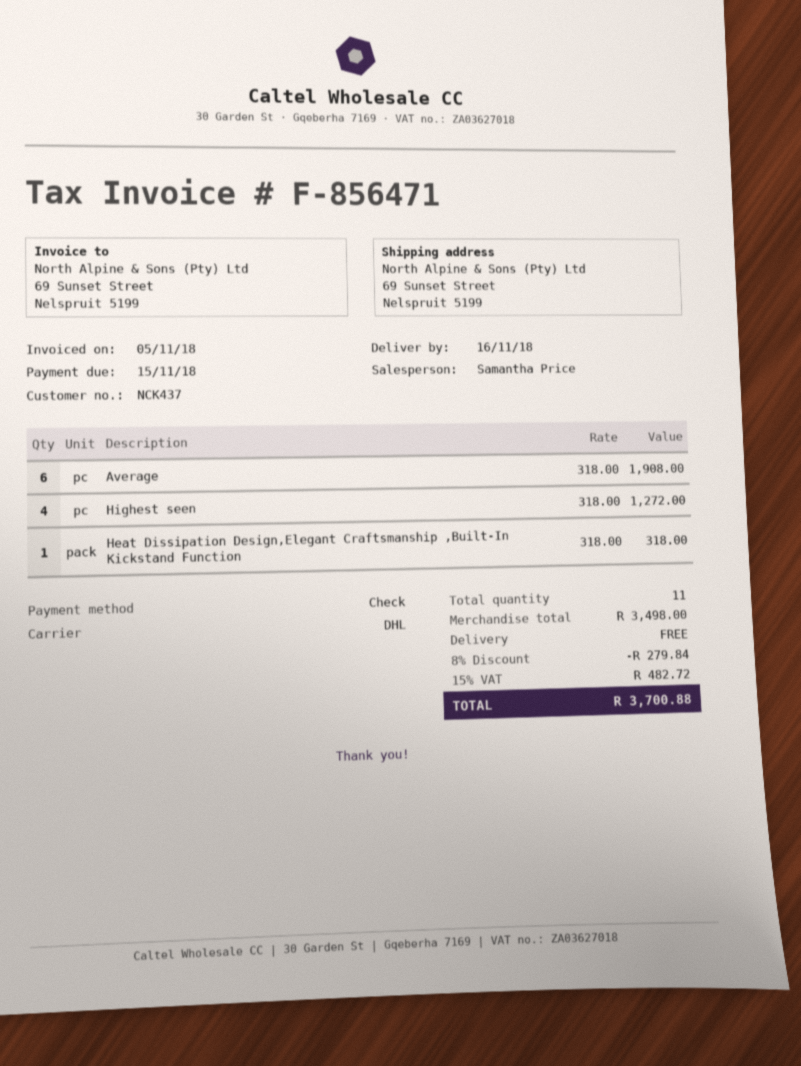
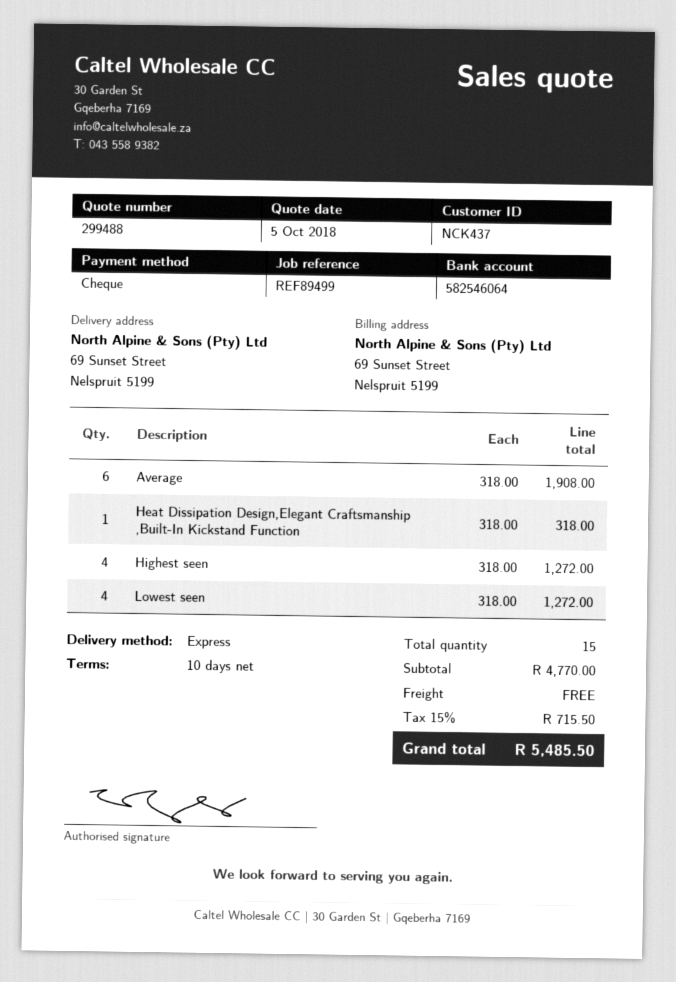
shipping method: DHL -> express
Lowest seen: none -> 4 x 318.00 = 1272.00
total quantity: 11 -> 15
subtotal: 3498.00 -> 4770.00
discount: 8% = 279.84 -> none
tax: 15% = 482.72 -> 15% = 715.50
total: 3700.88 -> 5485.50

